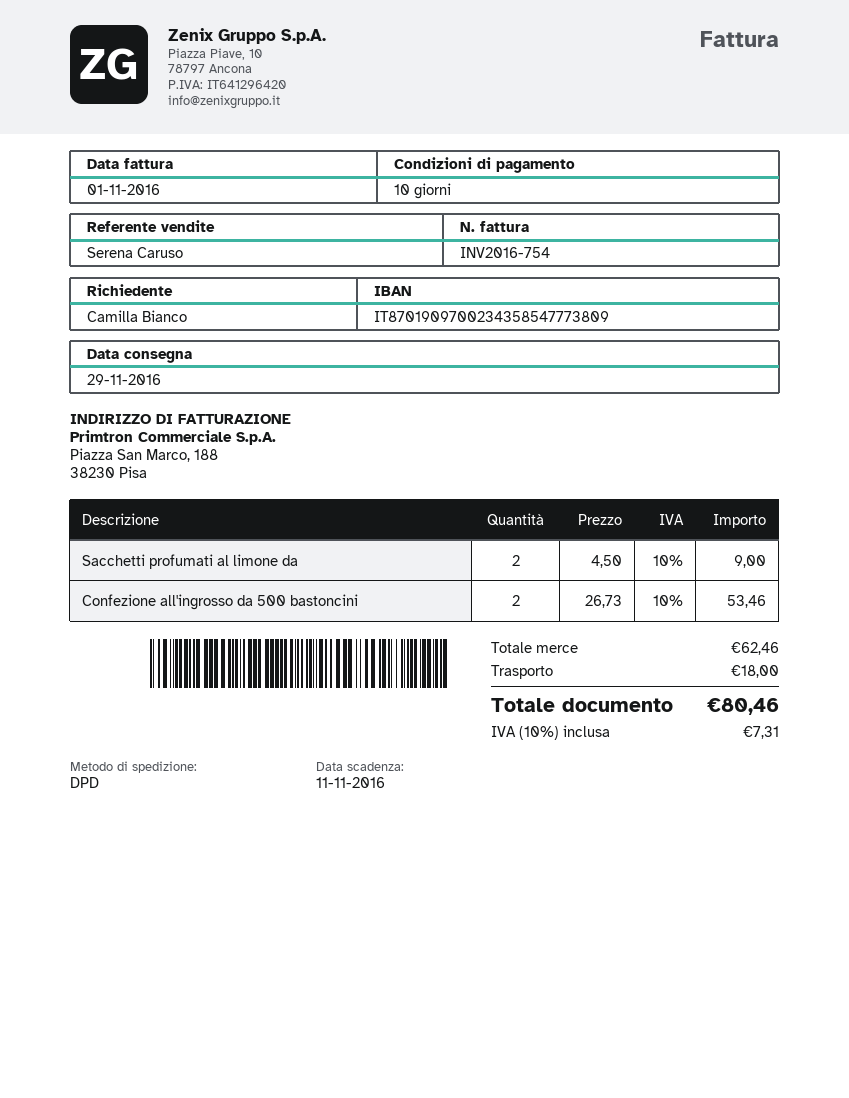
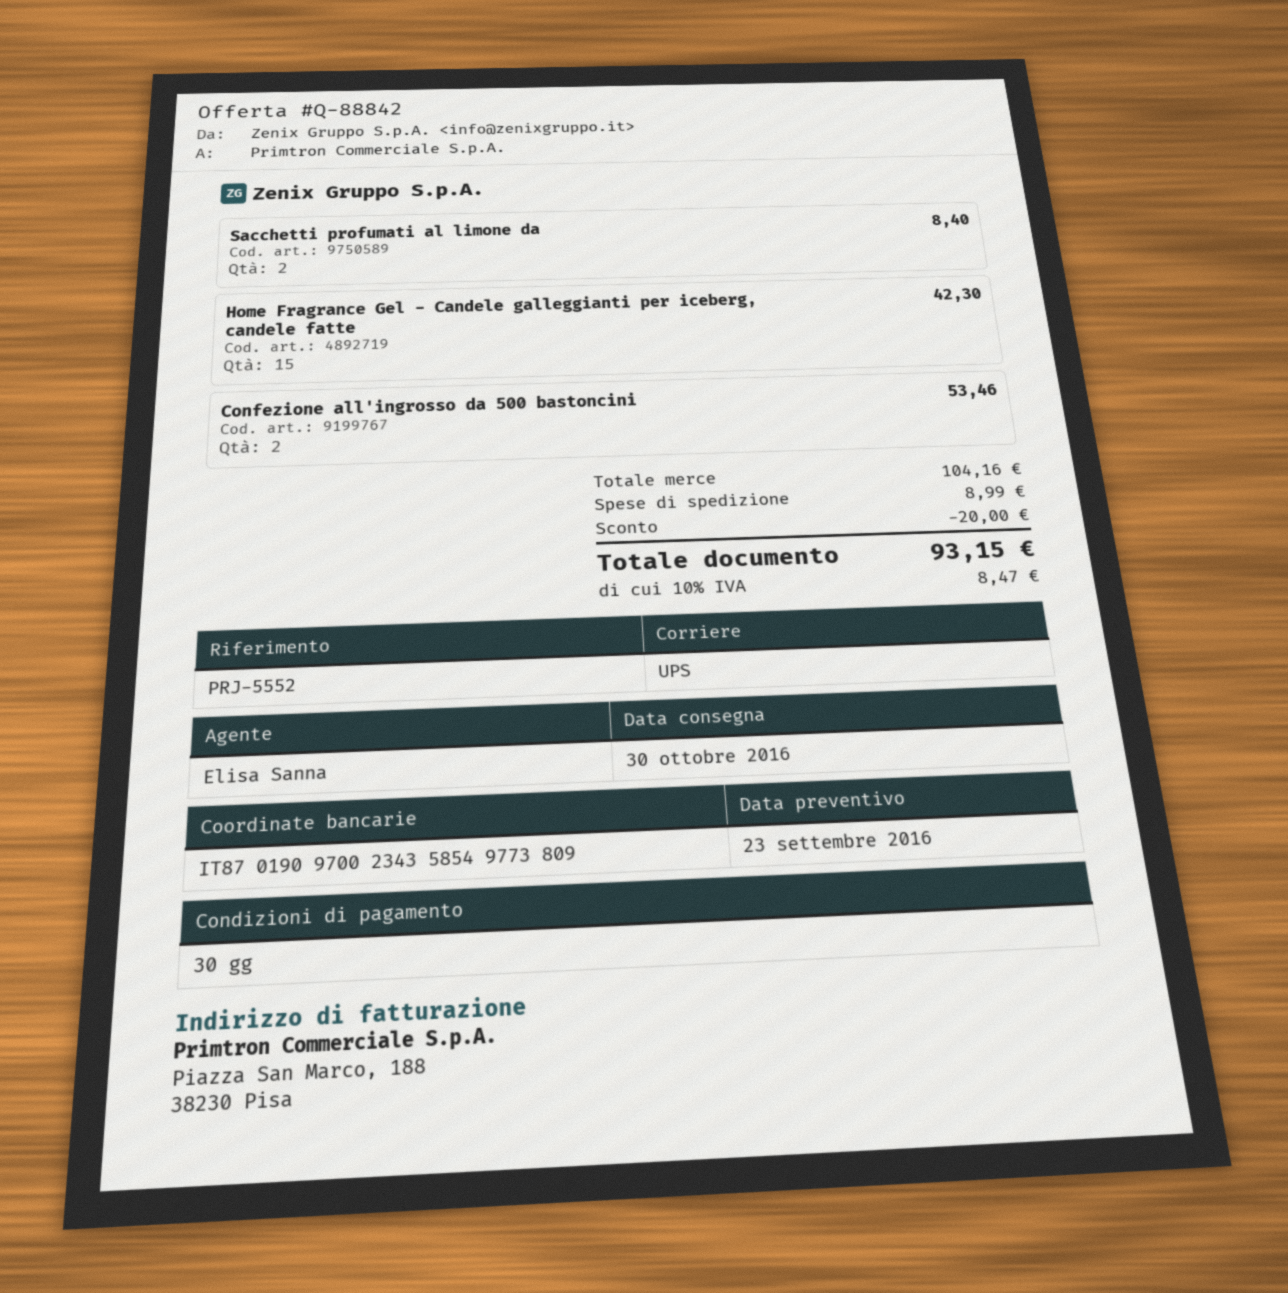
delivery date: 2016-11-29 -> 2016-10-30
payment terms: 10 days -> 30 days
sales rep: Serena Caruso -> Elisa Sanna
bank account: IT8701909700234358547773809 -> IT8701909700234358549773809
shipping method: DPD -> UPS
Sacchetti profumati al limone da: 2 for 9.00 -> 2 for 8.40
Home Fragrance Gel - Candele galleggianti per iceberg, candele fatte: none -> 15 for 42.30
subtotal: 62.46 -> 104.16
discount: none -> 20.00
shipping: 18.00 -> 8.99
tax: 10% = 7.31 -> 10% = 8.47
total: 80.46 -> 93.15

